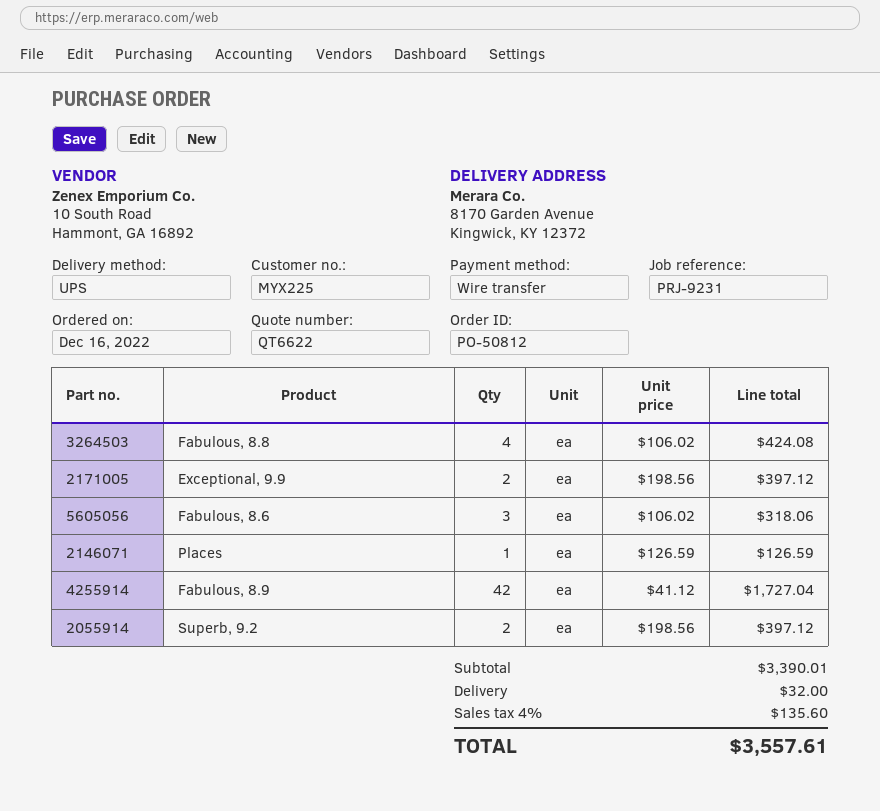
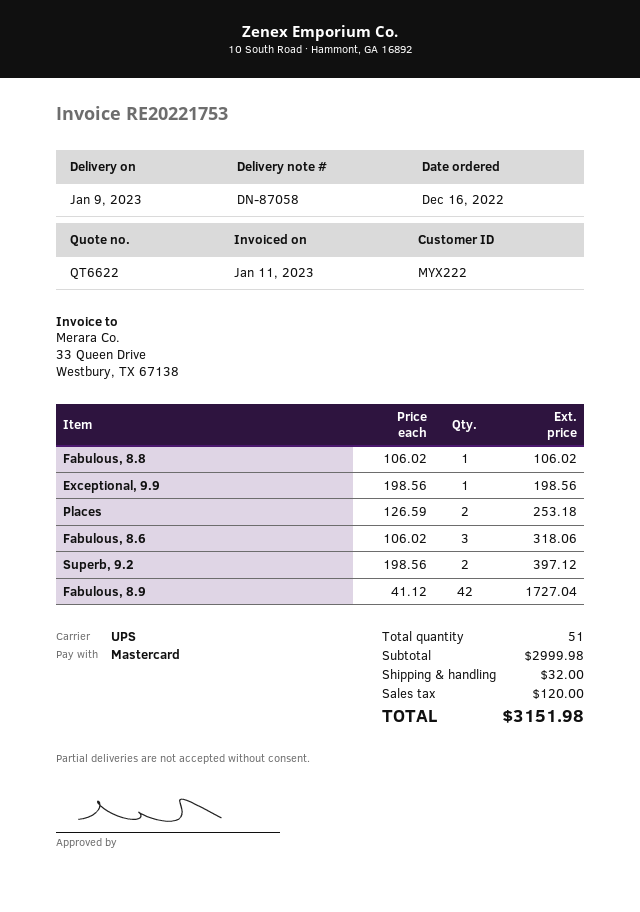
customer number: MYX225 -> MYX222
payment method: bank transfer -> Mastercard
Fabulous, 8.8: 4 x 106.02 = 424.08 -> 1 x 106.02 = 106.02
Exceptional, 9.9: 2 x 198.56 = 397.12 -> 1 x 198.56 = 198.56
Places: 1 x 126.59 = 126.59 -> 2 x 126.59 = 253.18
subtotal: 3390.01 -> 2999.98
tax: 135.60 -> 120.00
total: 3557.61 -> 3151.98

